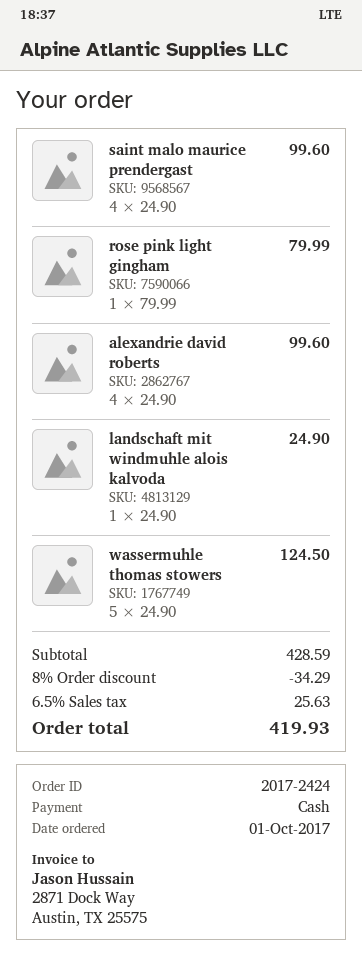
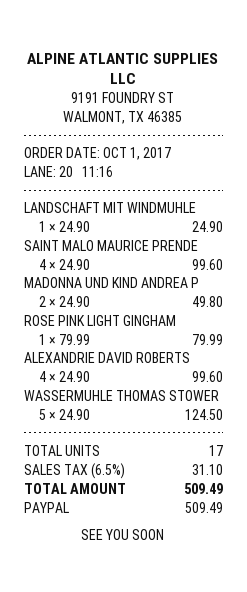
payment method: cash -> PayPal
MADONNA UND KIND ANDREA P: none -> 2 x 24.90 = 49.80
discount: 8% = 34.29 -> none
tax: 6.5% = 25.63 -> 6.5% = 31.10
total: 419.93 -> 509.49

